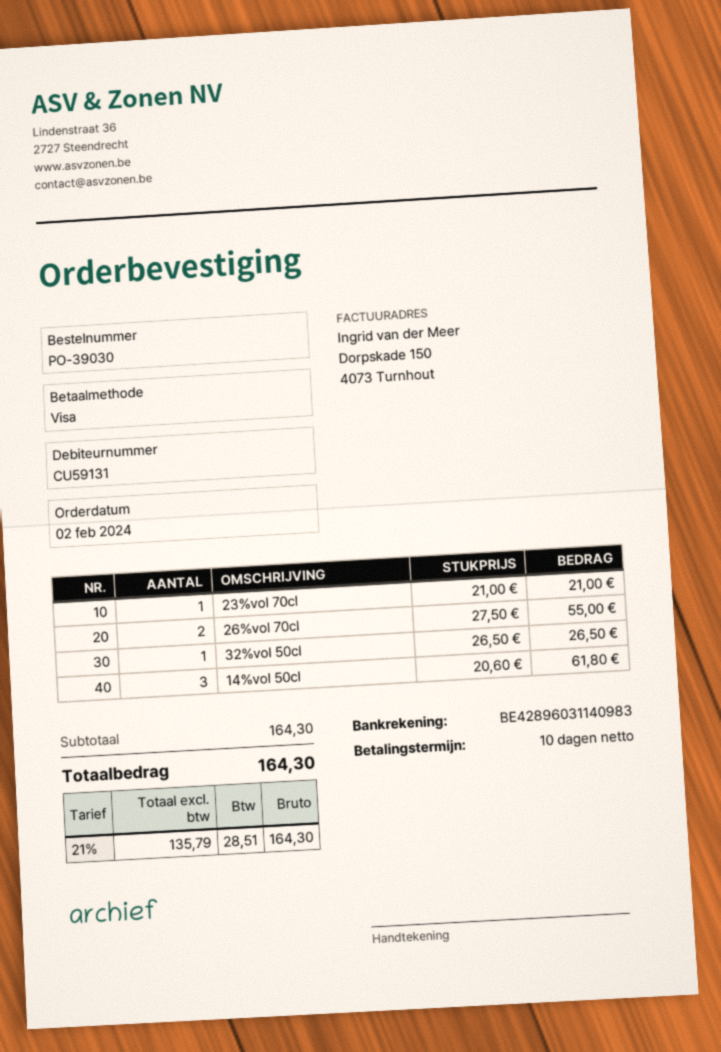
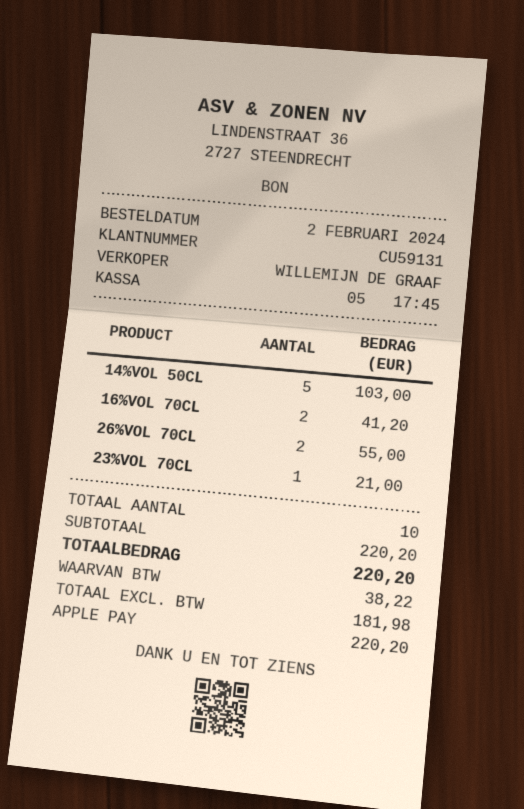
payment method: Visa -> Apple Pay
32%vol 50cl: 1 for 26.50 -> none
14%vol 50cl: 3 for 61.80 -> 5 for 103.00
16%VOL 70CL: none -> 2 for 41.20
subtotal: 164.30 -> 220.20
net: 135.79 -> 181.98
tax: 28.51 -> 38.22
total: 164.30 -> 220.20

